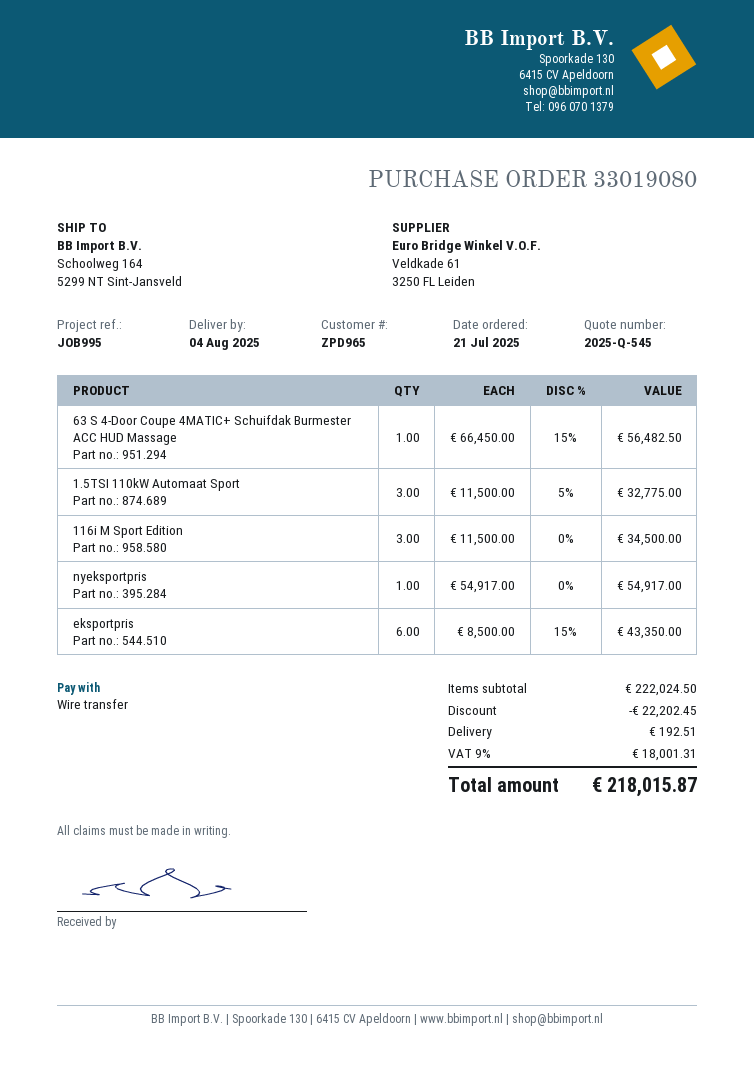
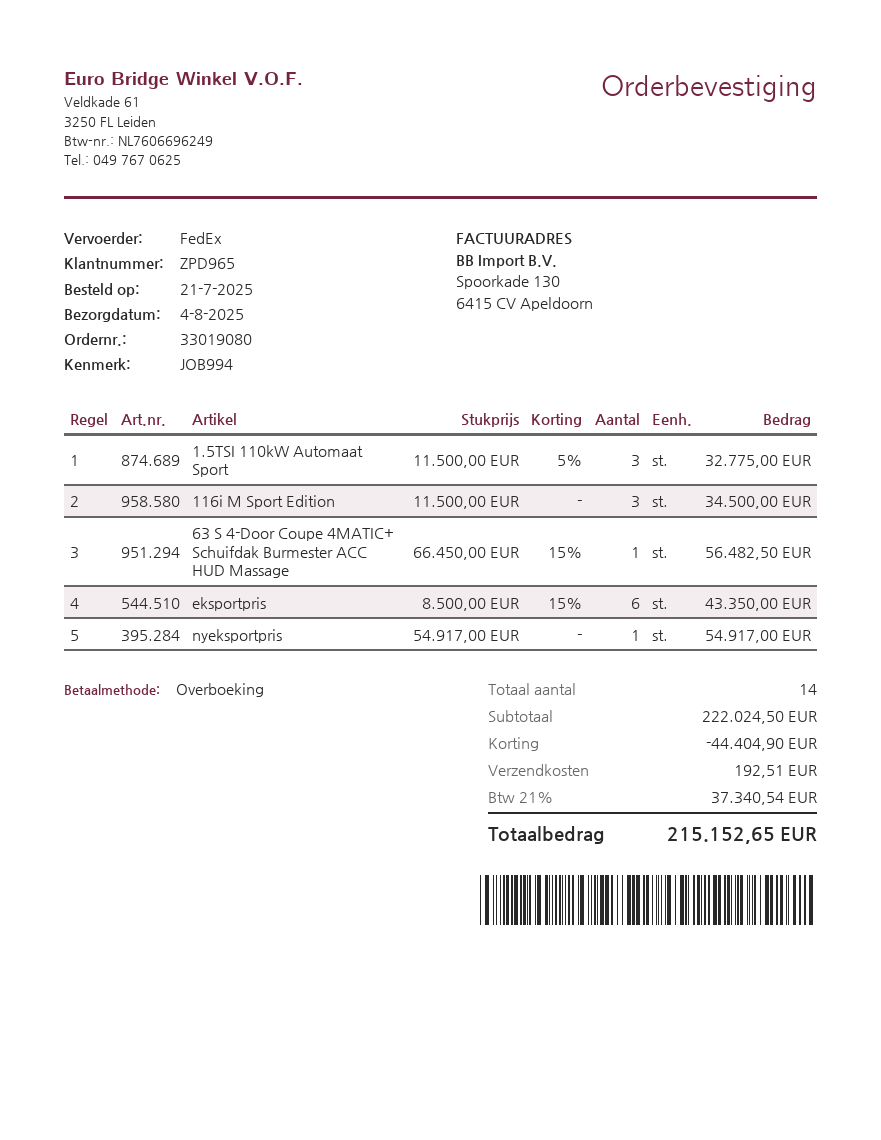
reference: JOB995 -> JOB994
discount: 22202.45 -> 44404.90
tax: 9% = 18001.31 -> 21% = 37340.54
total: 218015.87 -> 215152.65

